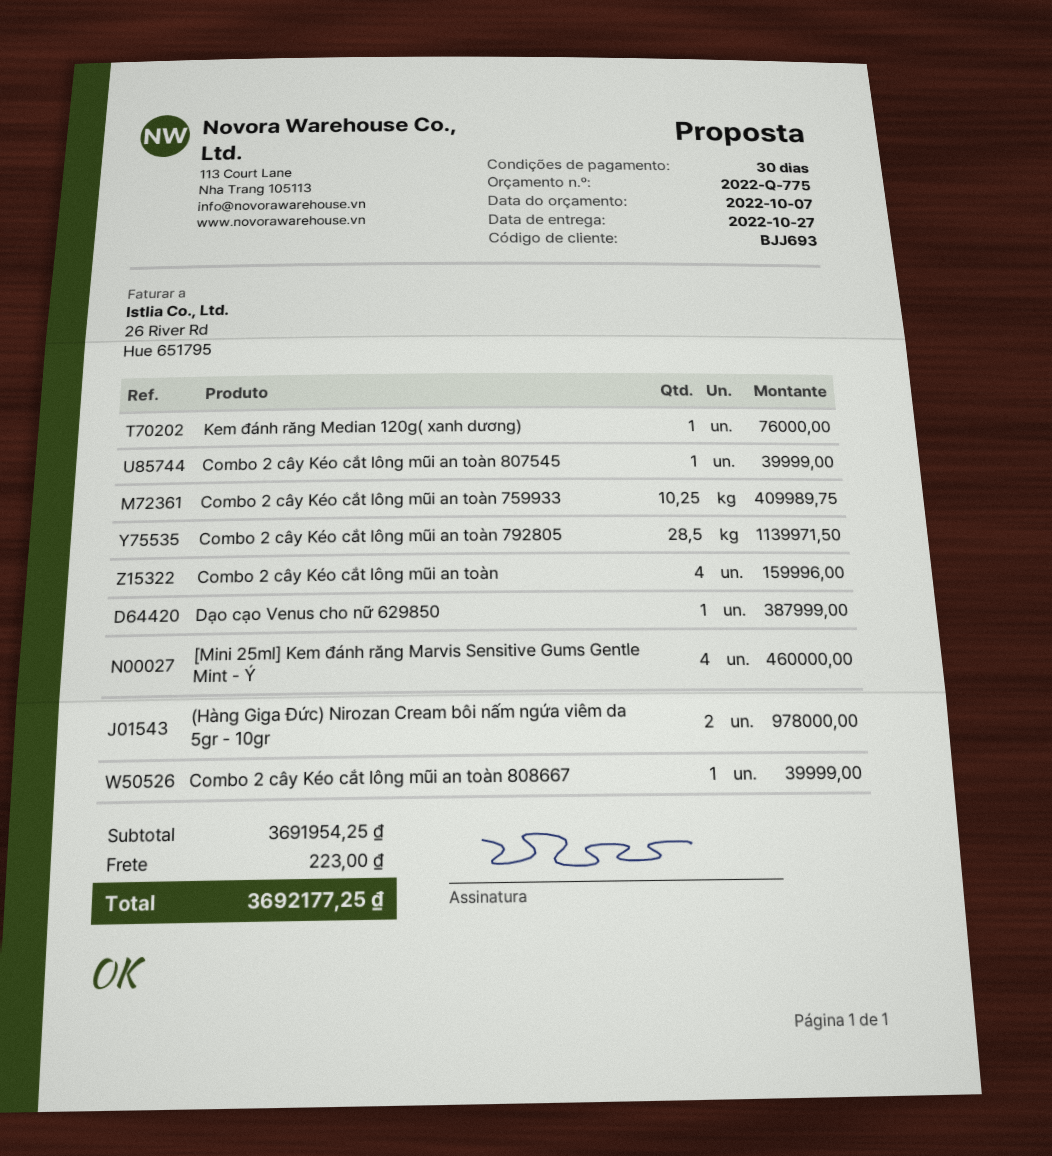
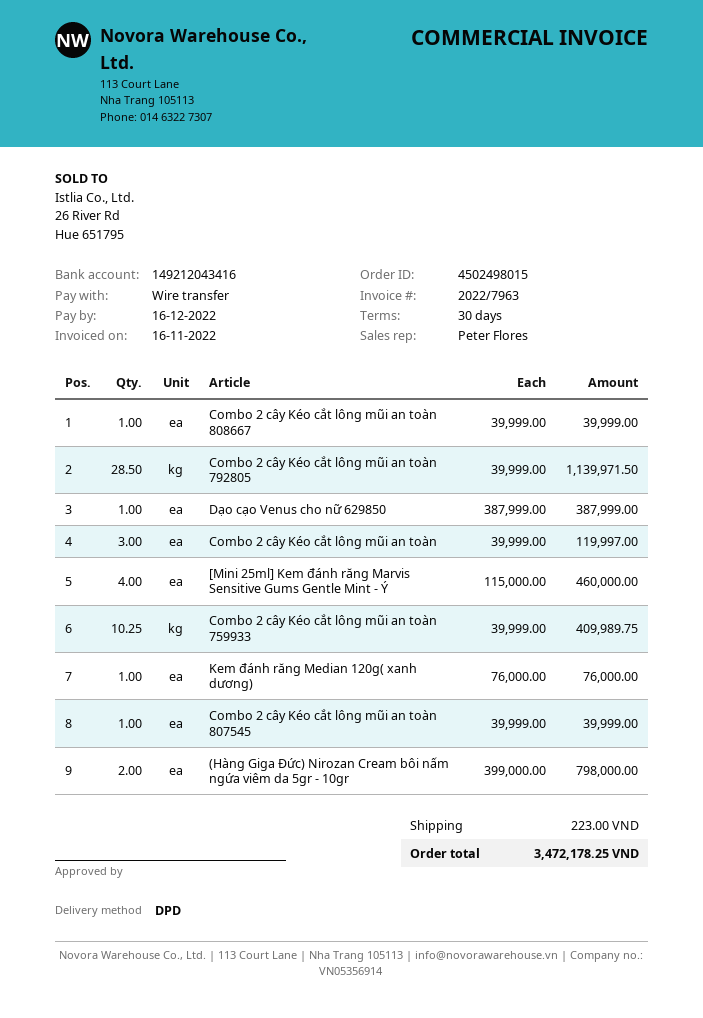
Combo 2 cây Kéo cắt lông mũi an toàn: 4 for 159996.00 -> 3 for 119997.00
(Hàng Giga Đức) Nirozan Cream bôi nấm ngứa viêm da 5gr - 10gr: 2 for 978000.00 -> 2 for 798000.00
total: 3692177.25 -> 3472178.25

